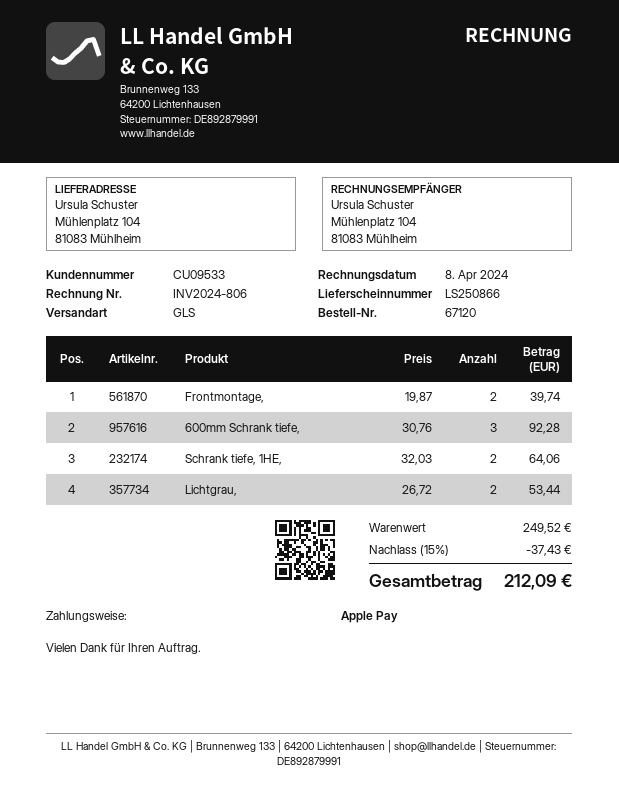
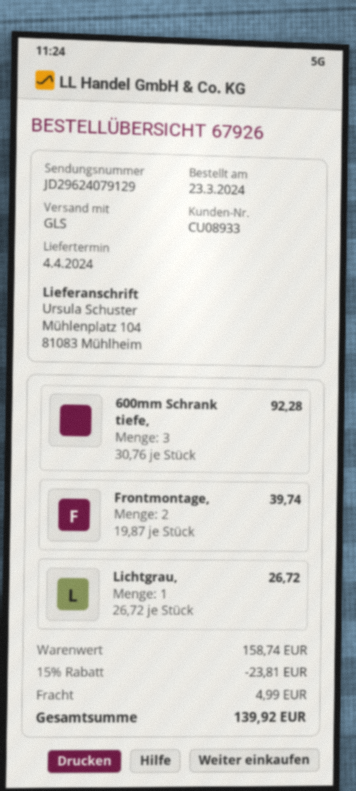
order number: 67120 -> 67926
customer number: CU09533 -> CU08933
Schrank tiefe, 1HE,: 2 x 32.03 = 64.06 -> none
Lichtgrau,: 2 x 26.72 = 53.44 -> 1 x 26.72 = 26.72
subtotal: 249.52 -> 158.74
discount: 15% = 37.43 -> 15% = 23.81
shipping: none -> 4.99
total: 212.09 -> 139.92

